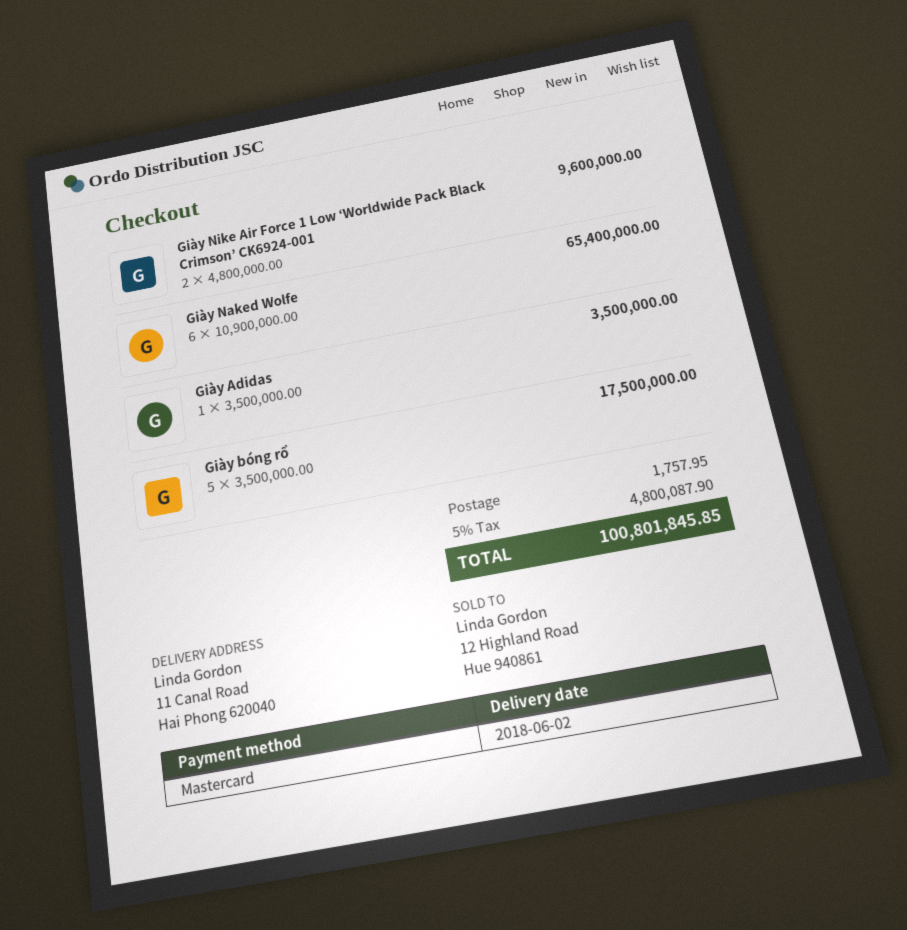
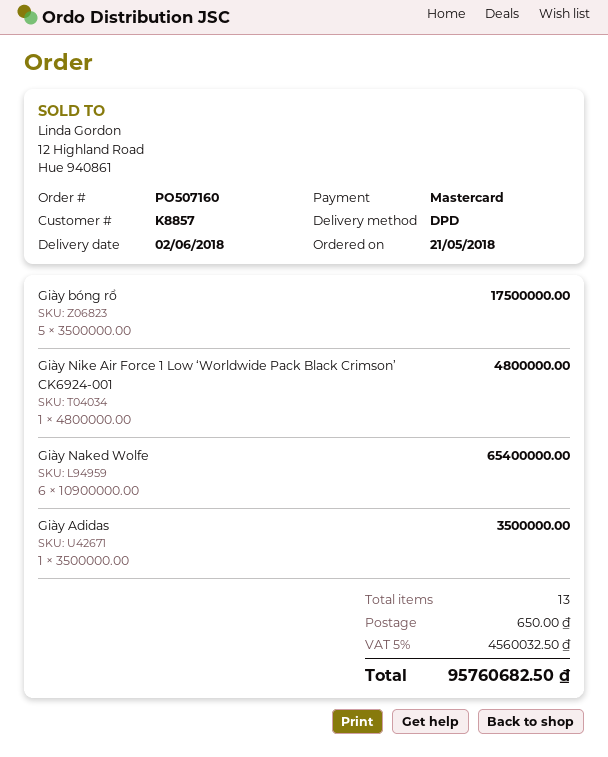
Giày Nike Air Force 1 Low ‘Worldwide Pack Black Crimson’ CK6924-001: 2 x 4800000.00 = 9600000.00 -> 1 x 4800000.00 = 4800000.00
shipping: 1757.95 -> 650.00
tax: 5% = 4800087.90 -> 5% = 4560032.50
total: 100801845.85 -> 95760682.50

